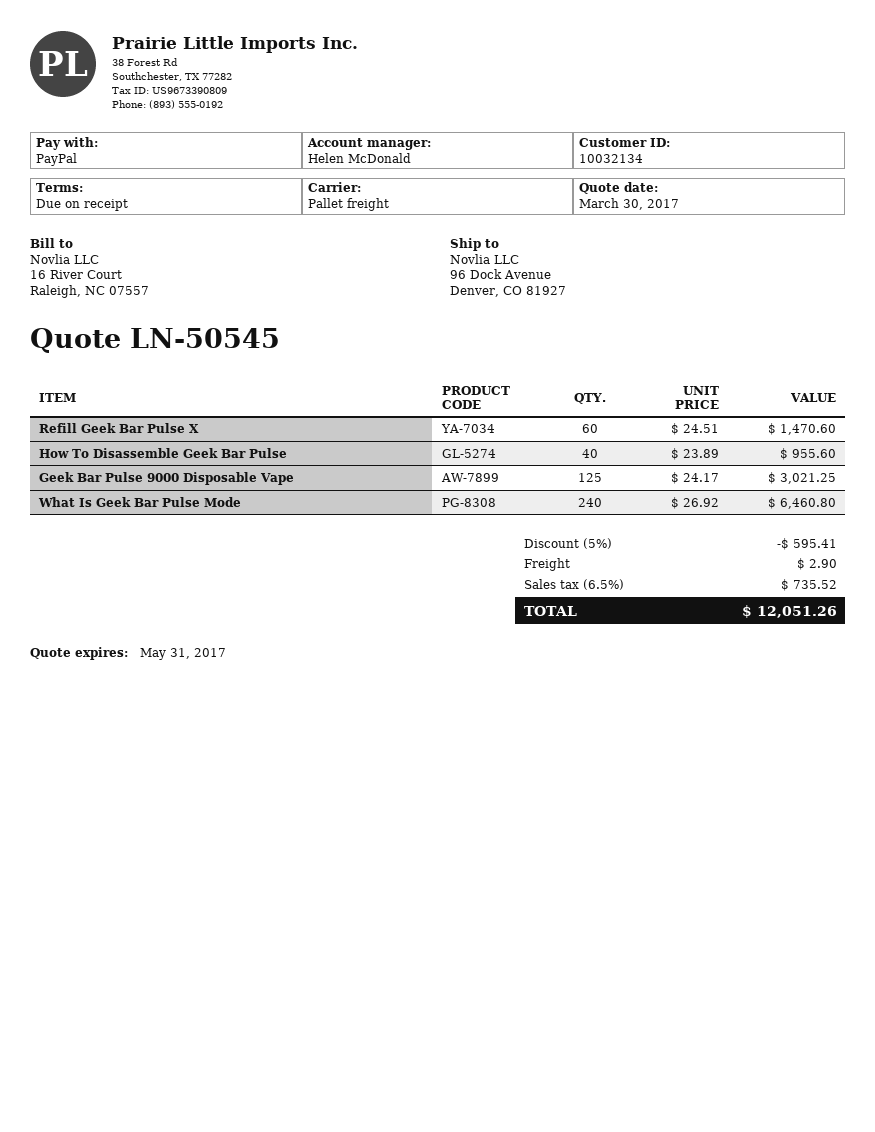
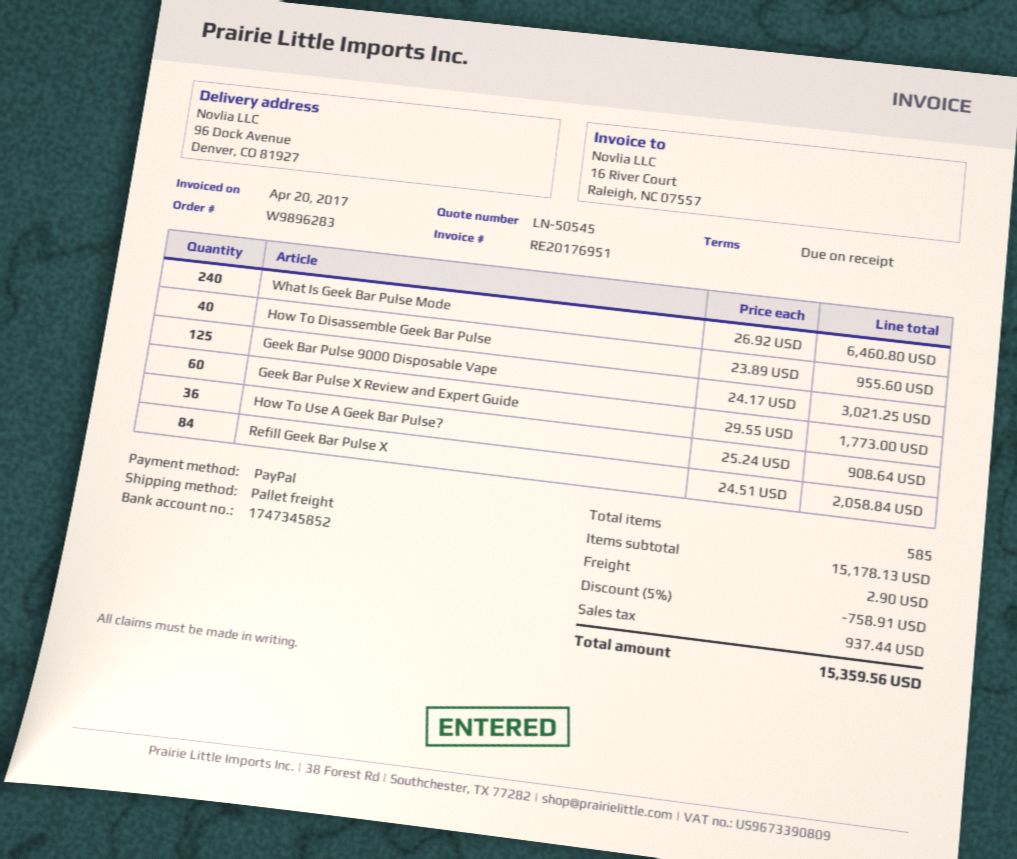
Refill Geek Bar Pulse X: 60 x 24.51 = 1470.60 -> 84 x 24.51 = 2058.84
Geek Bar Pulse X Review and Expert Guide: none -> 60 x 29.55 = 1773.00
How To Use A Geek Bar Pulse?: none -> 36 x 25.24 = 908.64
discount: 5% = 595.41 -> 5% = 758.91
tax: 735.52 -> 937.44
total: 12051.26 -> 15359.56

